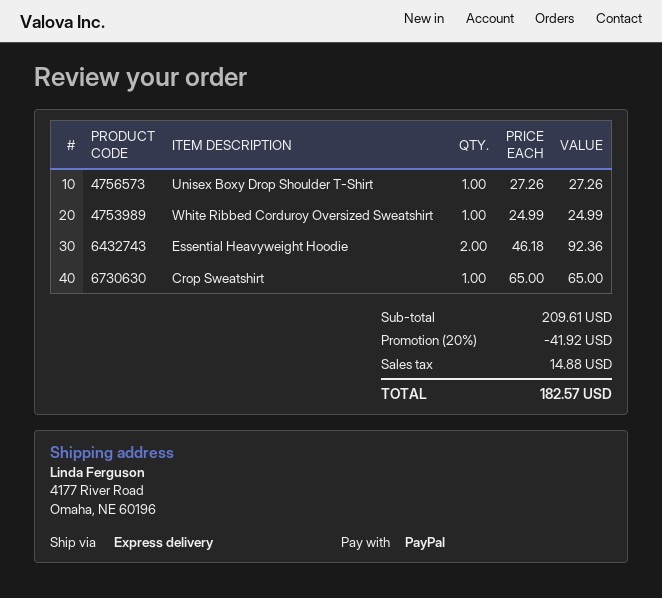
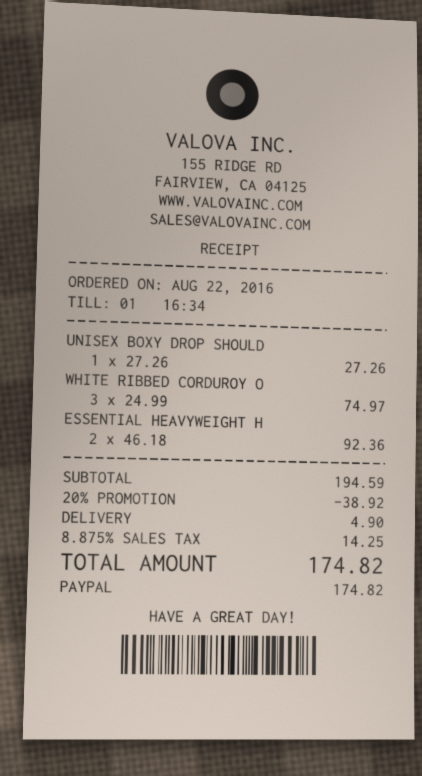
White Ribbed Corduroy Oversized Sweatshirt: 1 x 24.99 = 24.99 -> 3 x 24.99 = 74.97
Crop Sweatshirt: 1 x 65.00 = 65.00 -> none
subtotal: 209.61 -> 194.59
discount: 20% = 41.92 -> 20% = 38.92
shipping: none -> 4.90
tax: 14.88 -> 14.25
total: 182.57 -> 174.82

